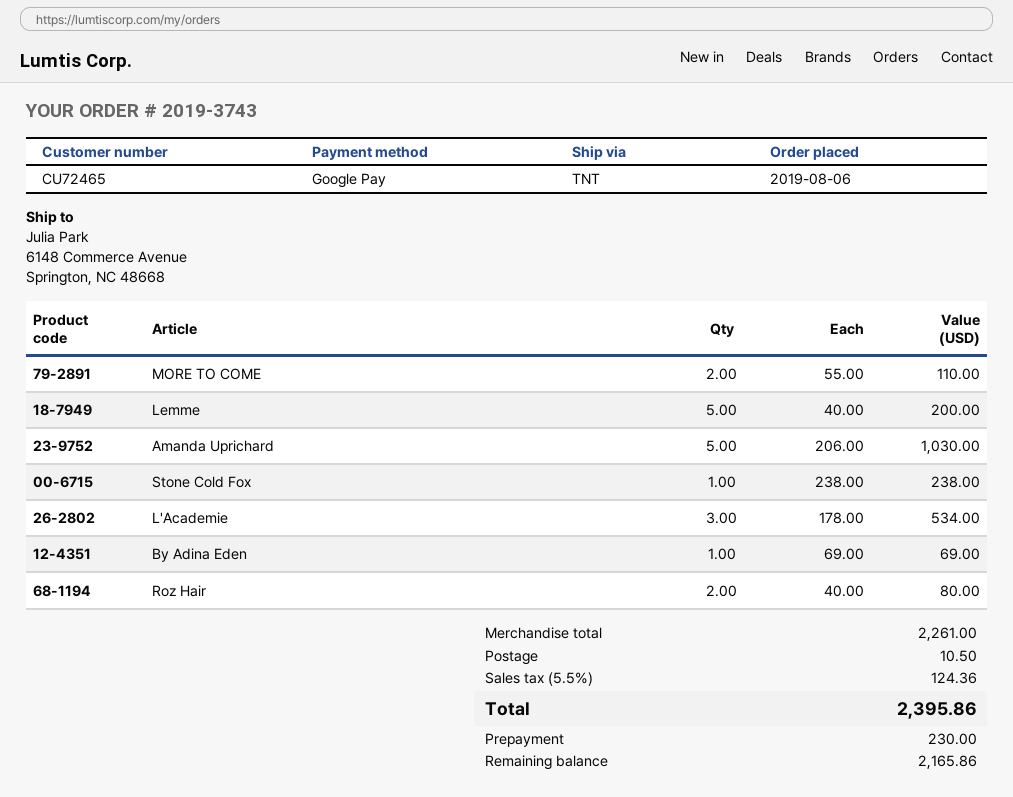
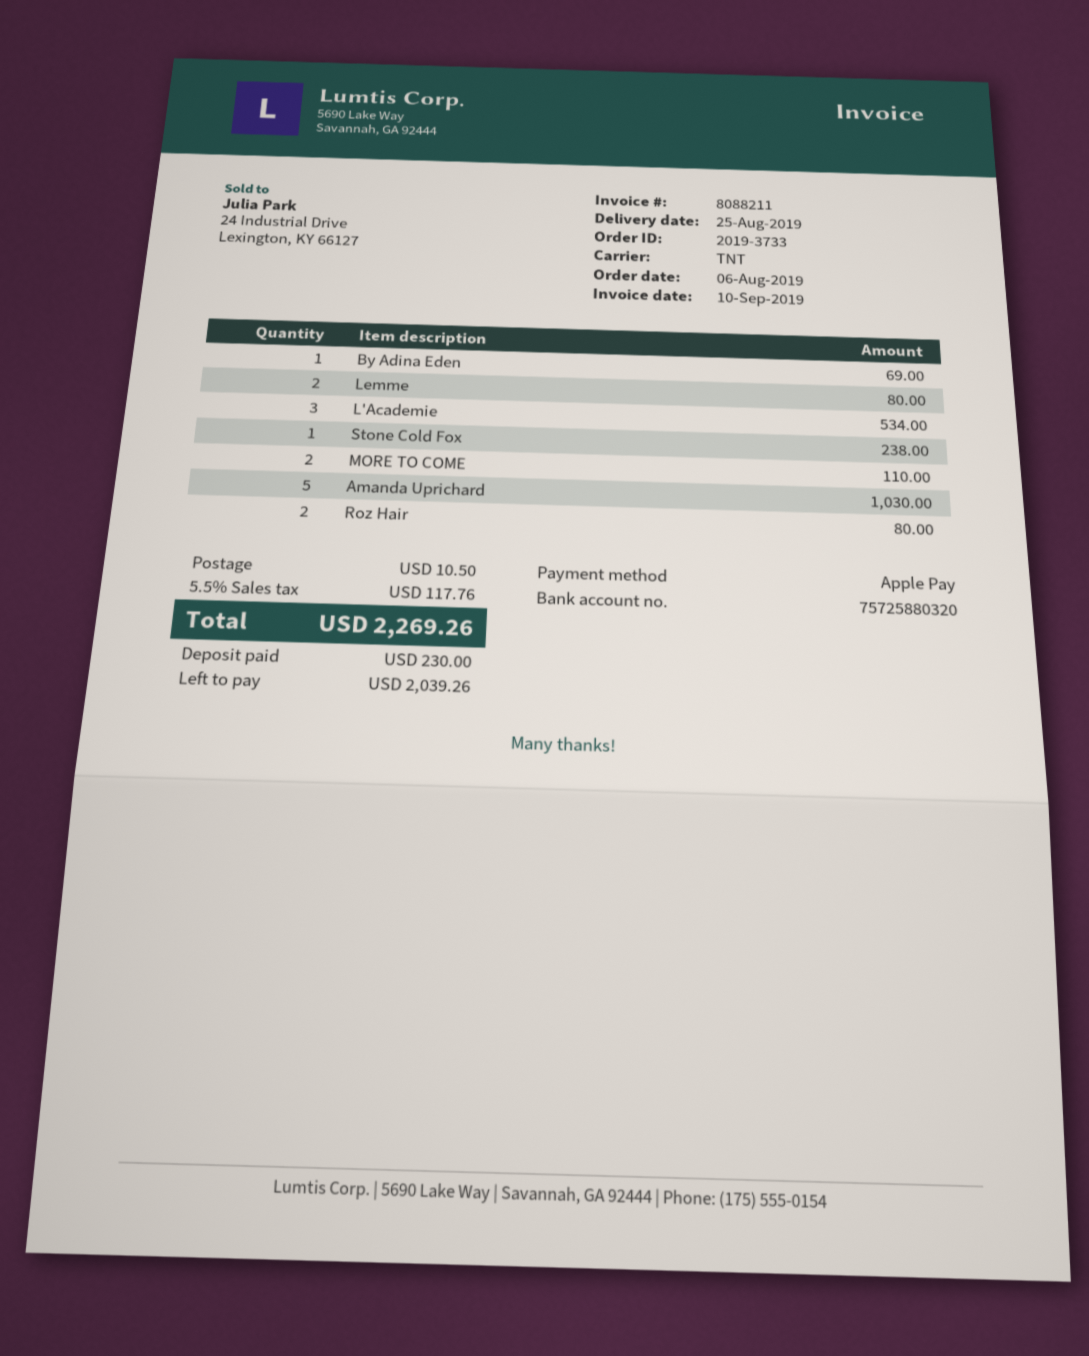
order number: 2019-3743 -> 2019-3733
payment method: Google Pay -> Apple Pay
Lemme: 5 for 200.00 -> 2 for 80.00
tax: 5.5% = 124.36 -> 5.5% = 117.76
total: 2395.86 -> 2269.26
balance: 2165.86 -> 2039.26

